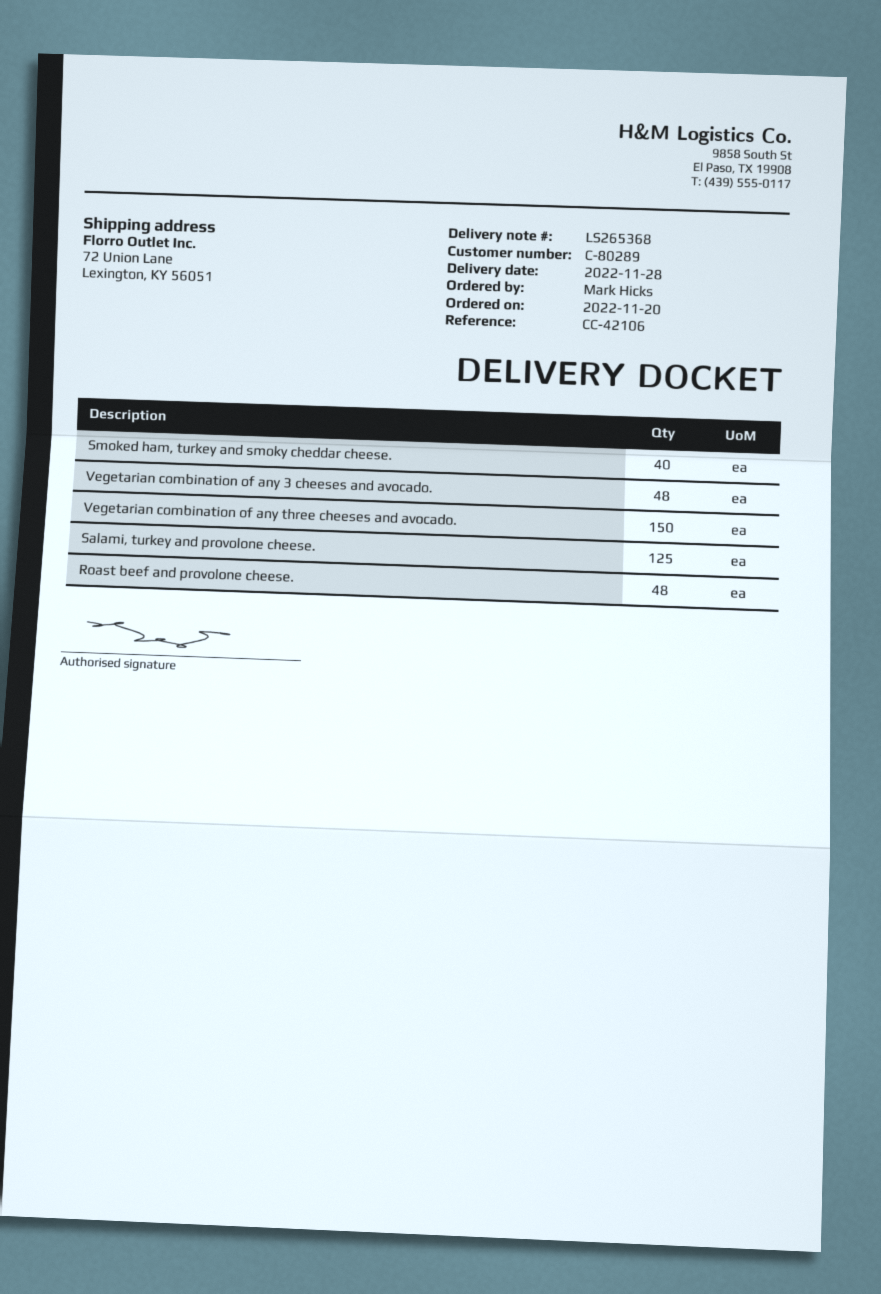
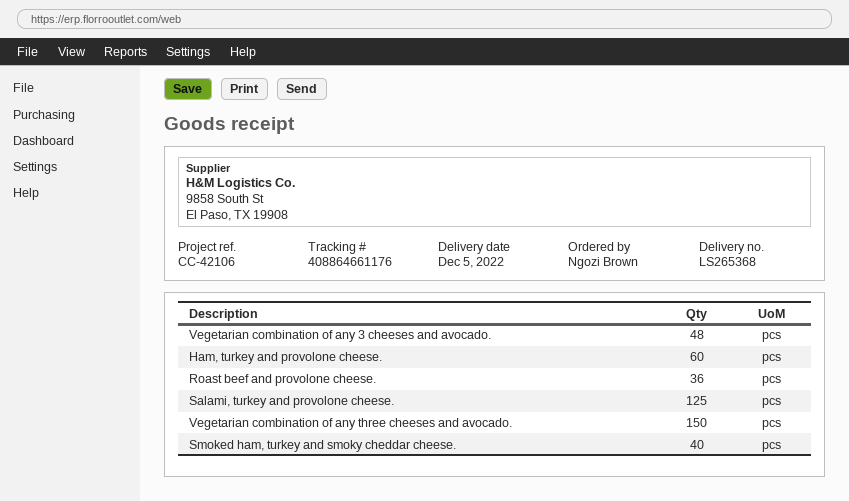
delivery date: 2022-11-28 -> 2022-12-05
ordered by: Mark Hicks -> Ngozi Brown
Roast beef and provolone cheese.: 48 -> 36
Ham, turkey and provolone cheese.: none -> 60

